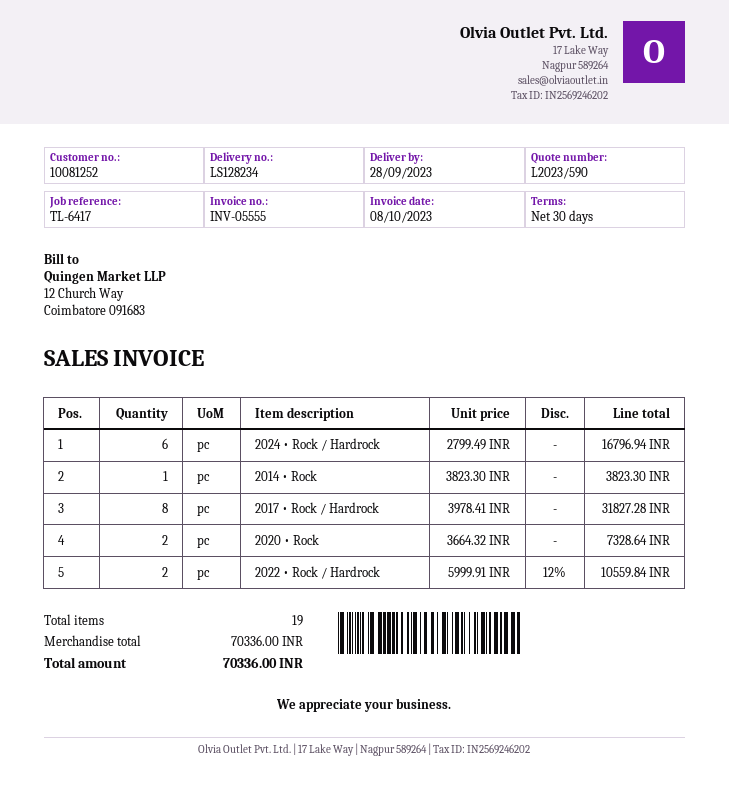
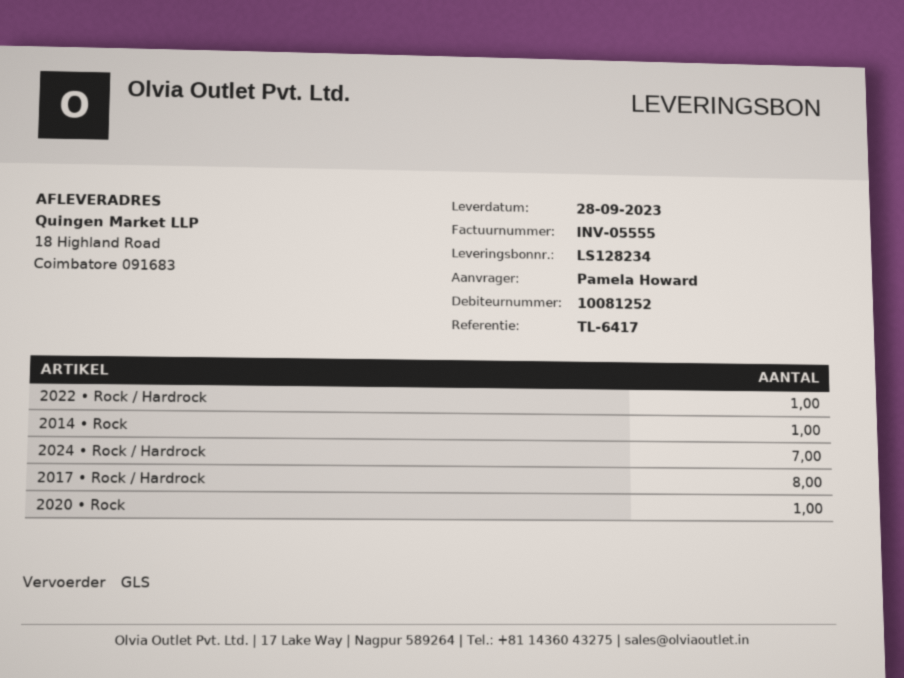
2024 • Rock / Hardrock: 6 -> 7
2020 • Rock: 2 -> 1
2022 • Rock / Hardrock: 2 -> 1

